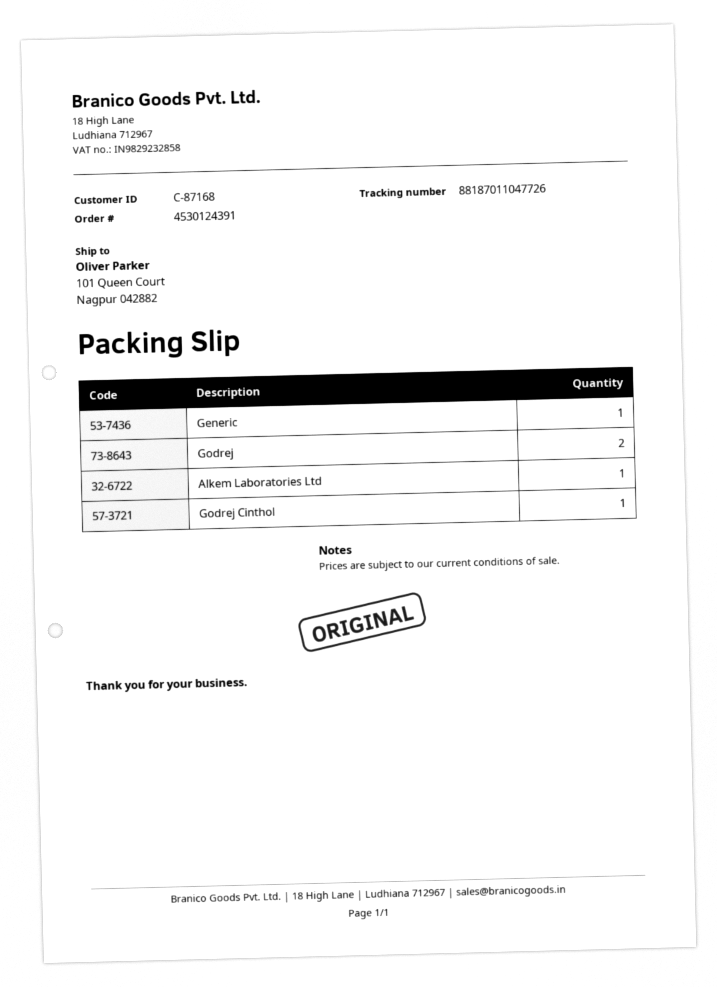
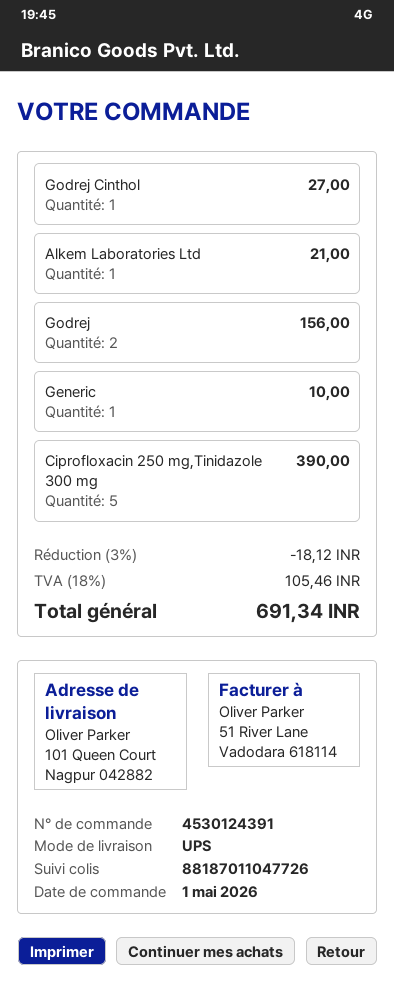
Ciprofloxacin 250 mg,Tinidazole 300 mg: none -> 5

